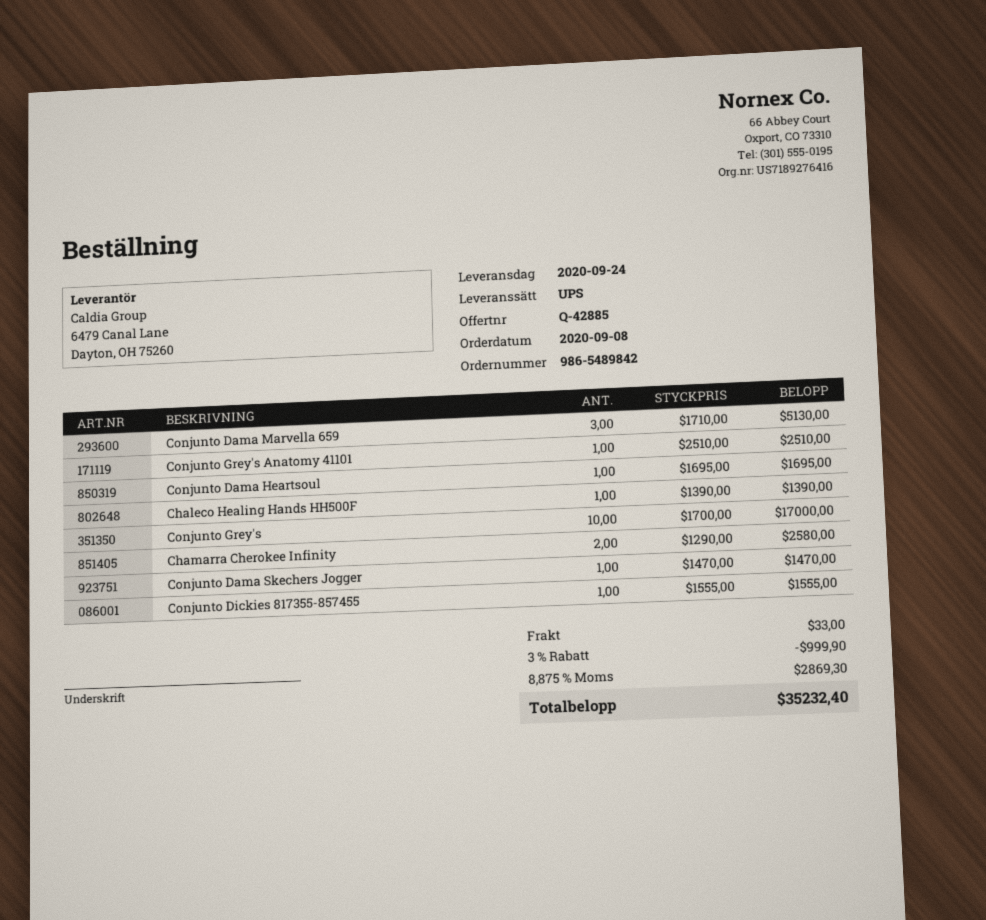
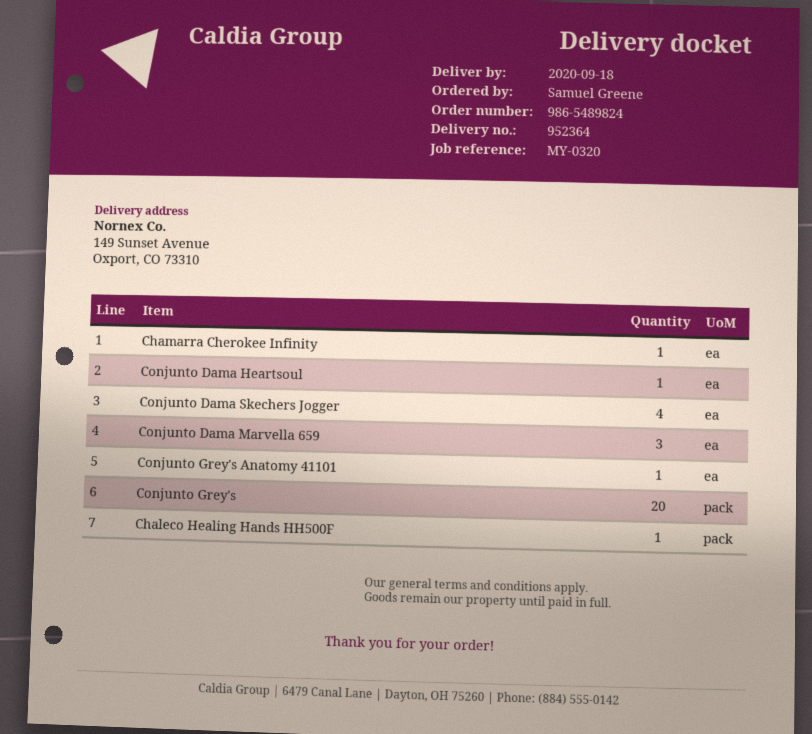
order number: 986-5489842 -> 986-5489824
delivery date: 2020-09-24 -> 2020-09-18
Conjunto Grey's: 10 -> 20
Chamarra Cherokee Infinity: 2 -> 1
Conjunto Dama Skechers Jogger: 1 -> 4
Conjunto Dickies 817355-857455: 1 -> none

